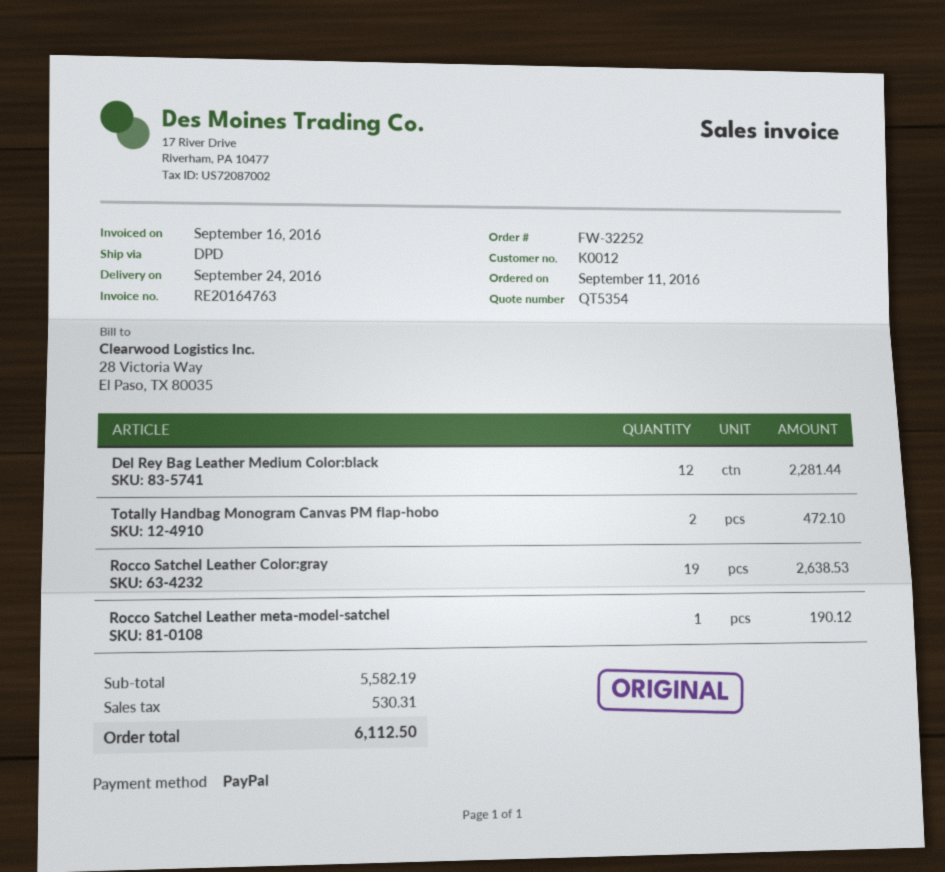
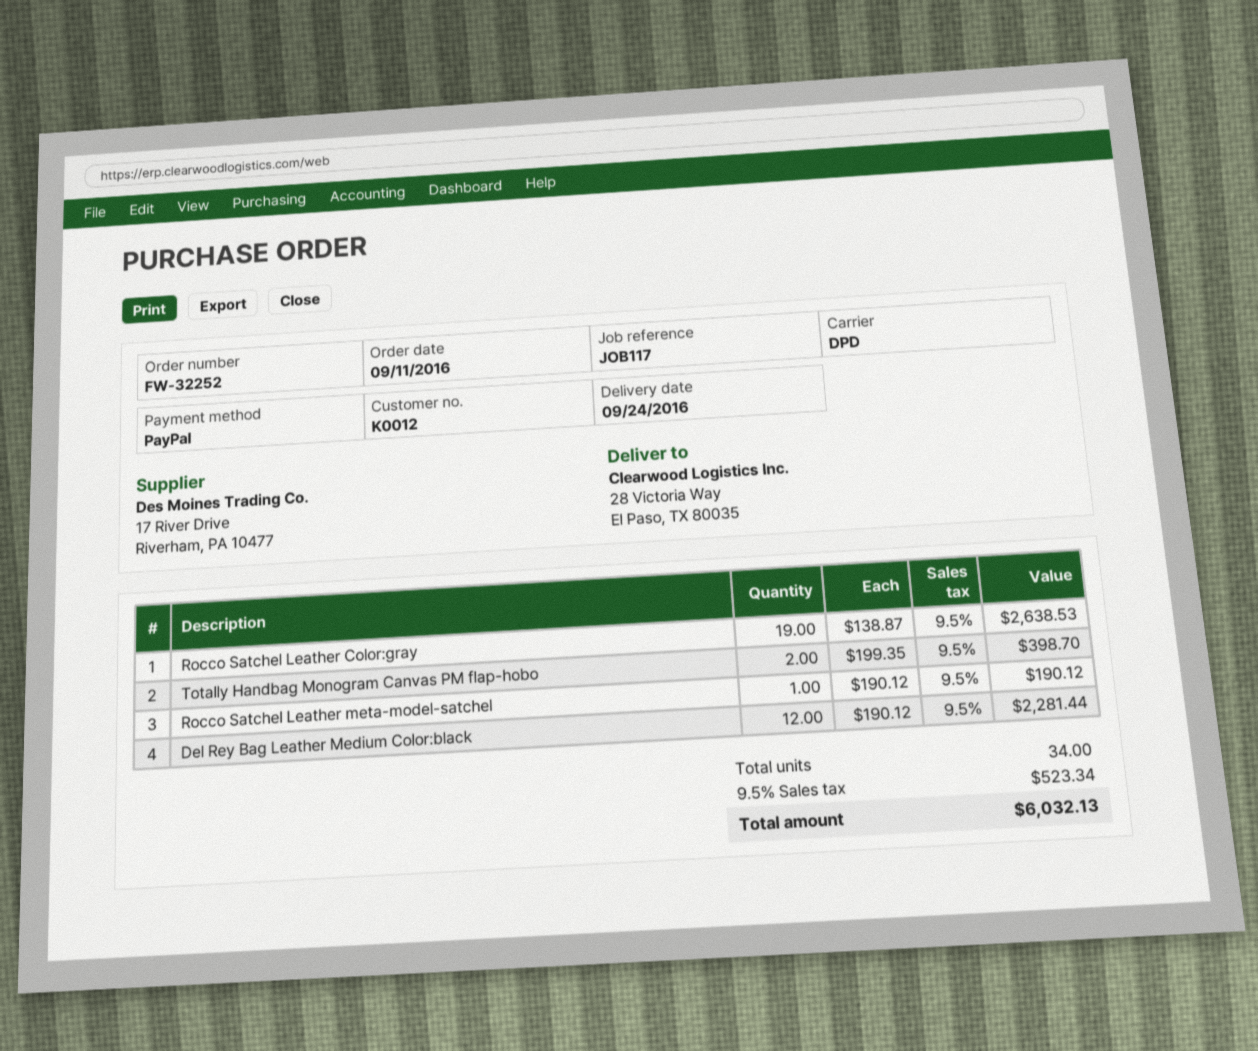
Totally Handbag Monogram Canvas PM flap-hobo: 2 for 472.10 -> 2 for 398.70
tax: 530.31 -> 523.34
total: 6112.50 -> 6032.13

